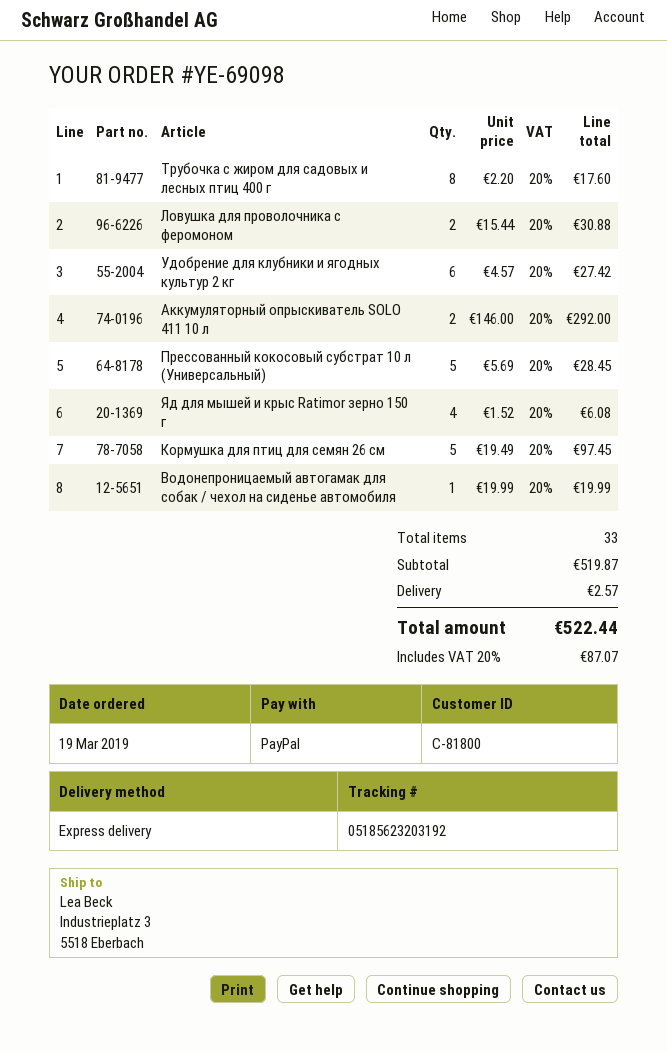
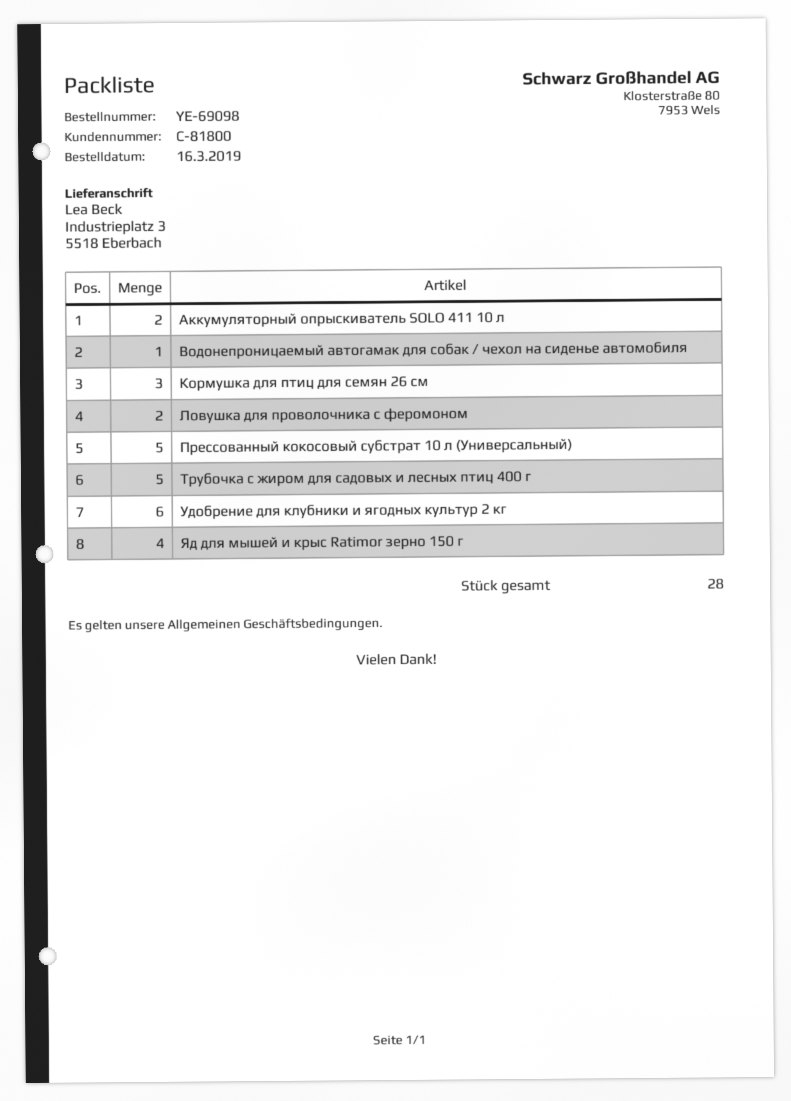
order date: 2019-03-19 -> 2019-03-16
Трубочка с жиром для садовых и лесных птиц 400 г: 8 -> 5
Кормушка для птиц для семян 26 см: 5 -> 3
total quantity: 33 -> 28

